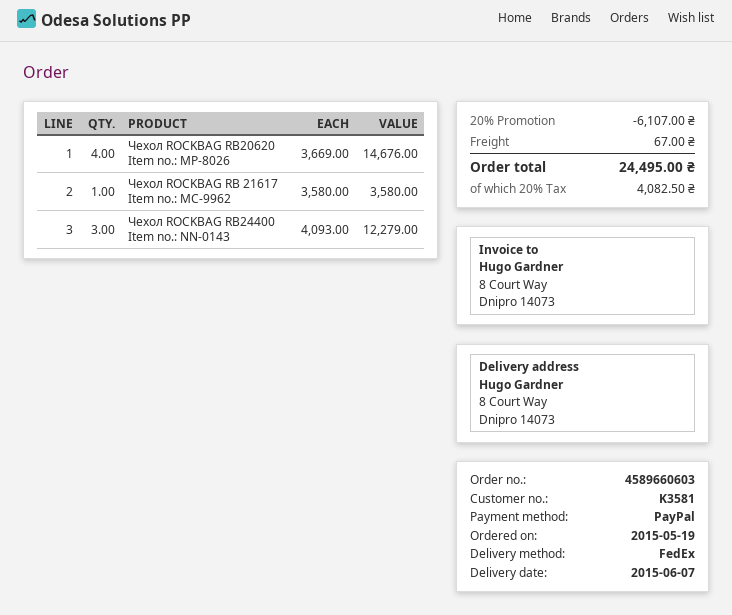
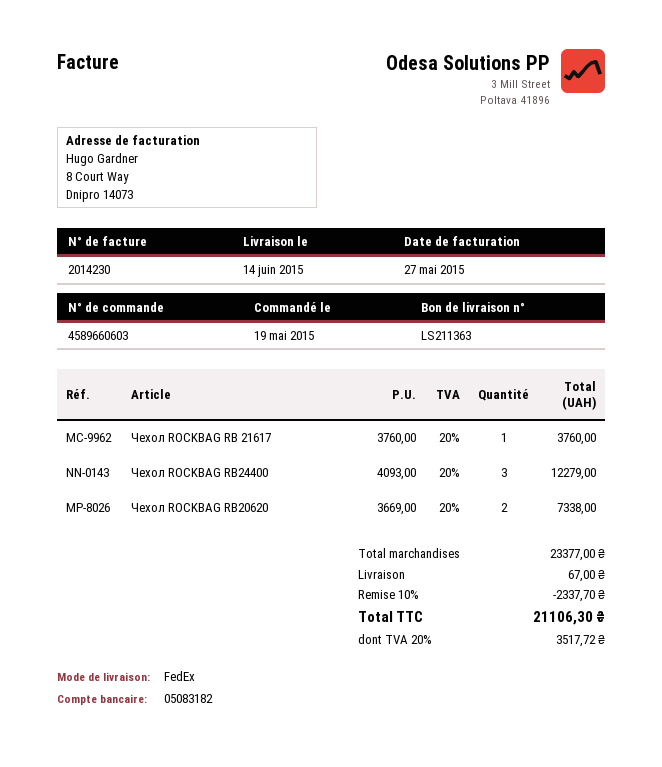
delivery date: 2015-06-07 -> 2015-06-14
Чехол ROCKBAG RB20620: 4 x 3669.00 = 14676.00 -> 2 x 3669.00 = 7338.00
Чехол ROCKBAG RB 21617: 1 x 3580.00 = 3580.00 -> 1 x 3760.00 = 3760.00
discount: 20% = 6107.00 -> 10% = 2337.70
tax: 20% = 4082.50 -> 20% = 3517.72
total: 24495.00 -> 21106.30

